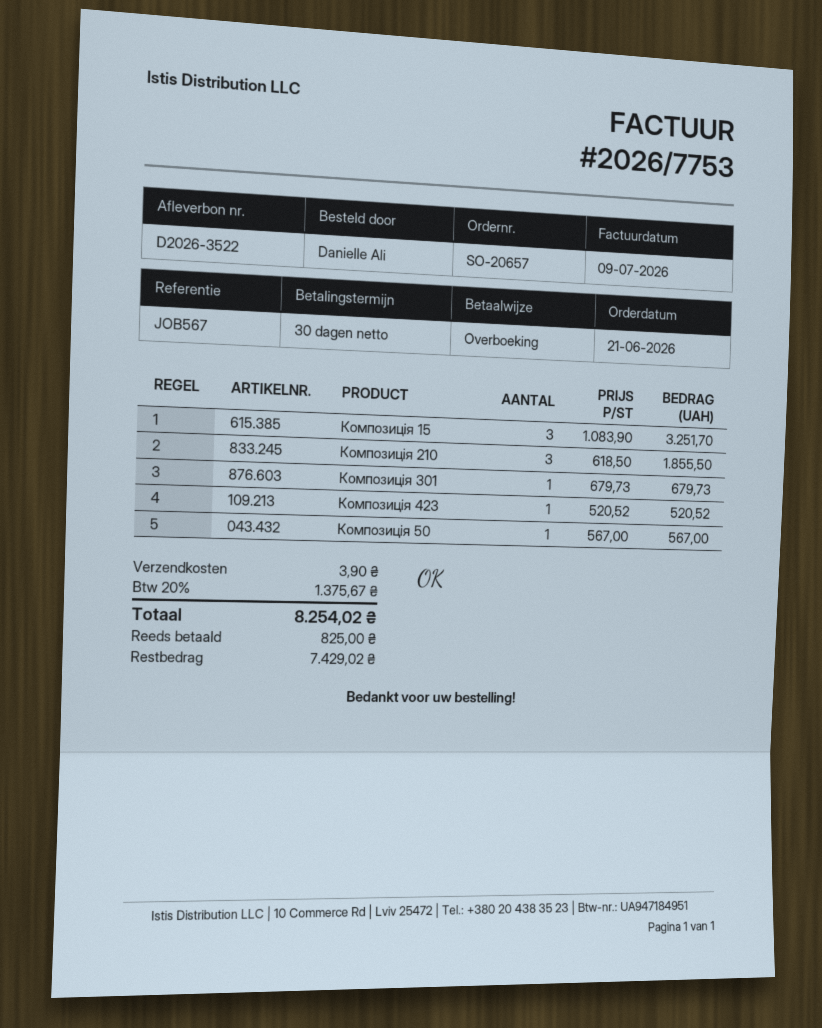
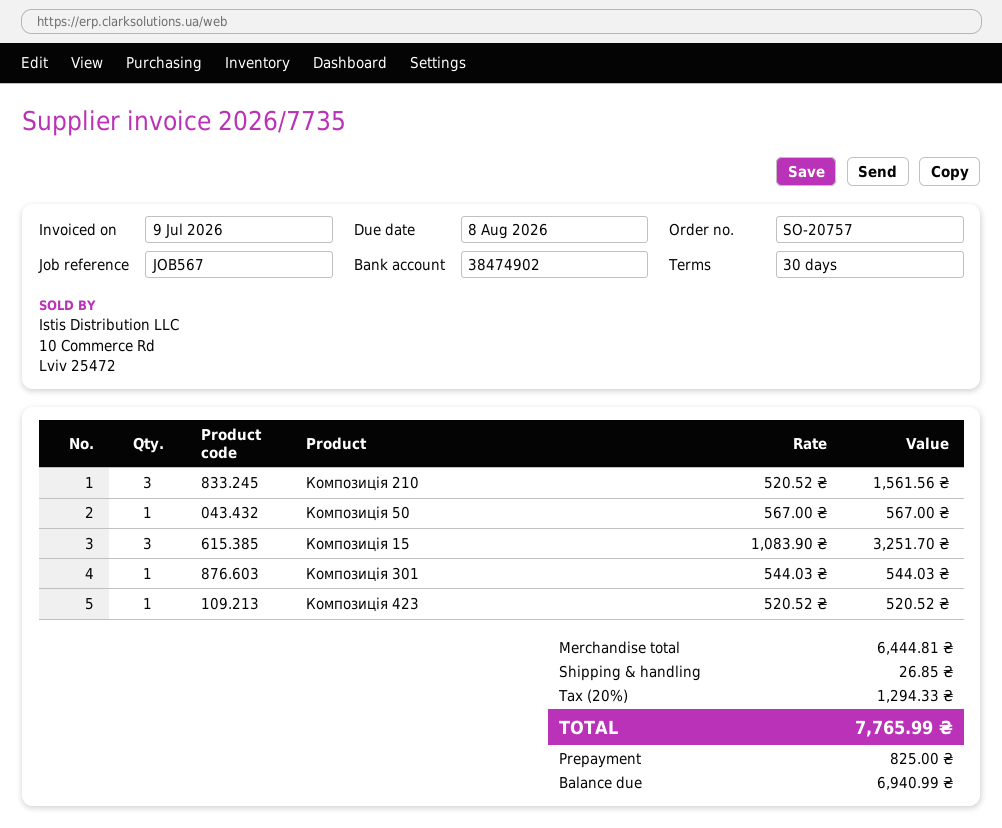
order number: SO-20657 -> SO-20757
invoice number: 2026/7753 -> 2026/7735
Композиція 210: 3 x 618.50 = 1855.50 -> 3 x 520.52 = 1561.56
Композиція 301: 1 x 679.73 = 679.73 -> 1 x 544.03 = 544.03
shipping: 3.90 -> 26.85
tax: 20% = 1375.67 -> 20% = 1294.33
total: 8254.02 -> 7765.99
balance: 7429.02 -> 6940.99

